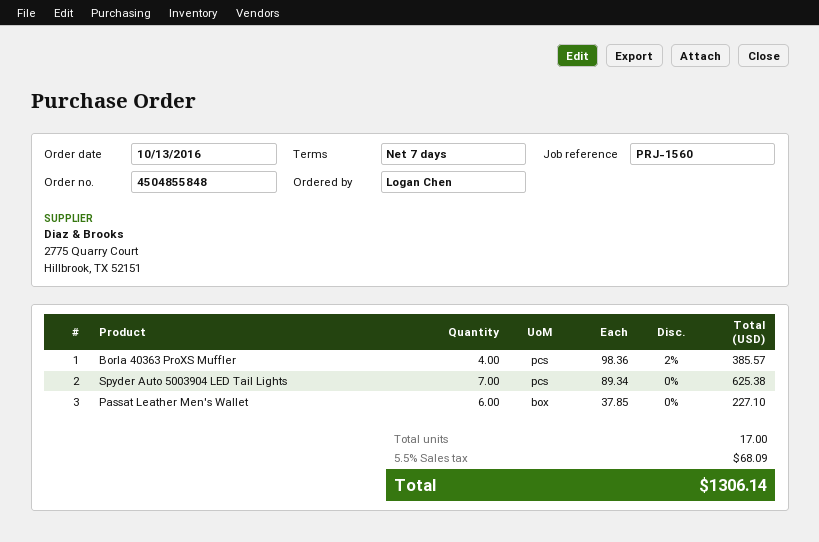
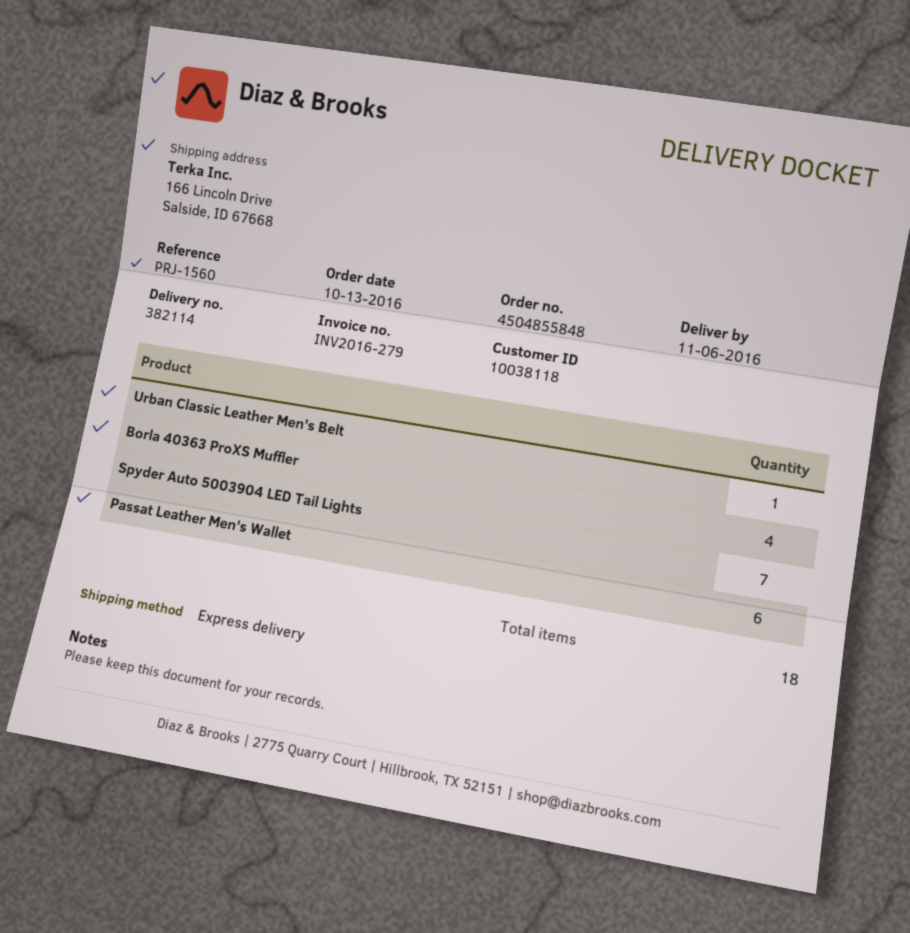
Urban Classic Leather Men's Belt: none -> 1
total quantity: 17 -> 18

